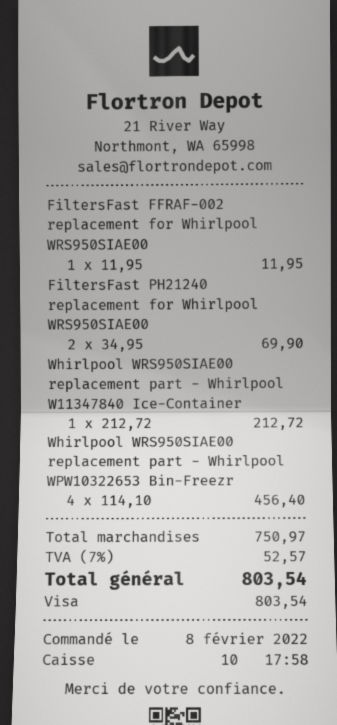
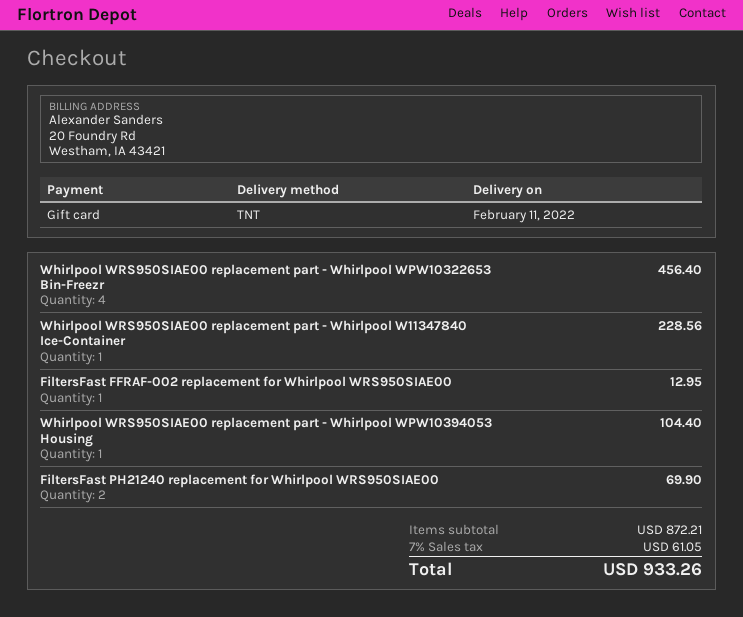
payment method: Visa -> gift card
FiltersFast FFRAF-002 replacement for Whirlpool WRS950SIAE00: 1 for 11.95 -> 1 for 12.95
Whirlpool WRS950SIAE00 replacement part - Whirlpool W11347840 Ice-Container: 1 for 212.72 -> 1 for 228.56
Whirlpool WRS950SIAE00 replacement part - Whirlpool WPW10394053 Housing: none -> 1 for 104.40
subtotal: 750.97 -> 872.21
tax: 7% = 52.57 -> 7% = 61.05
total: 803.54 -> 933.26

